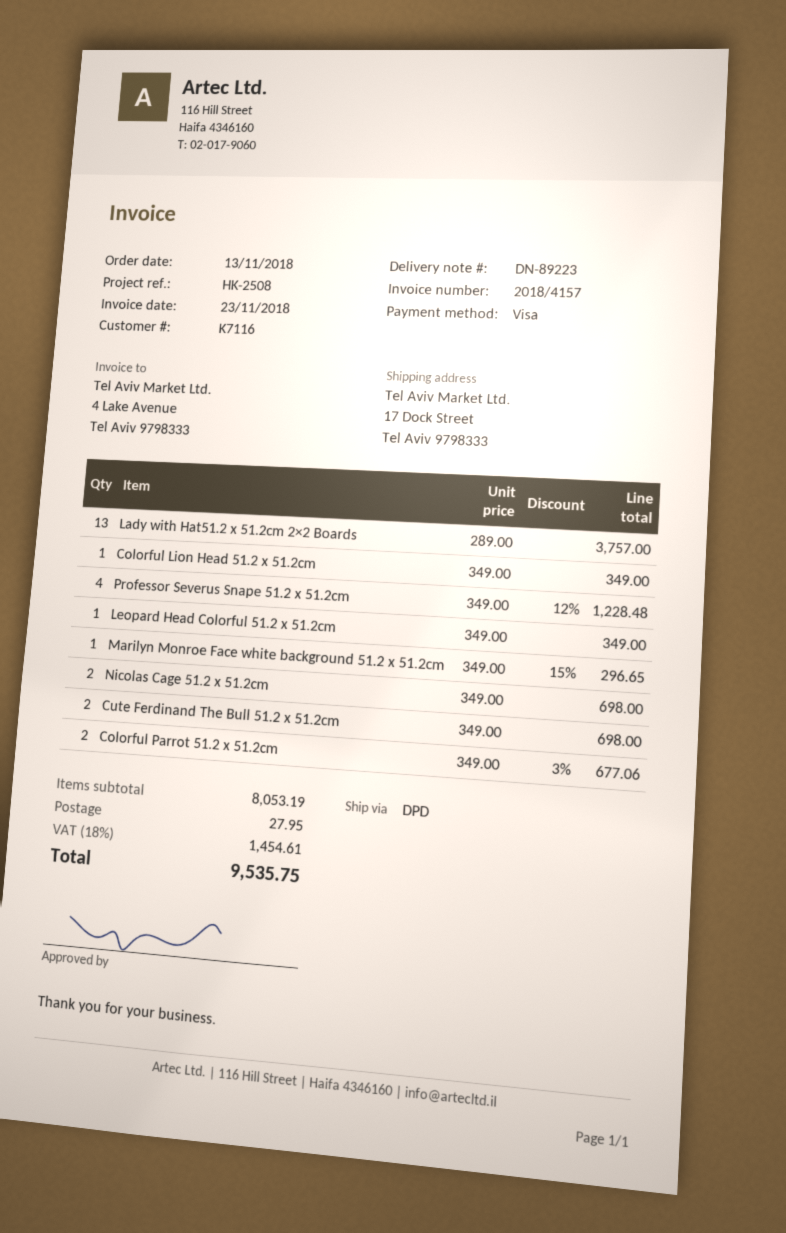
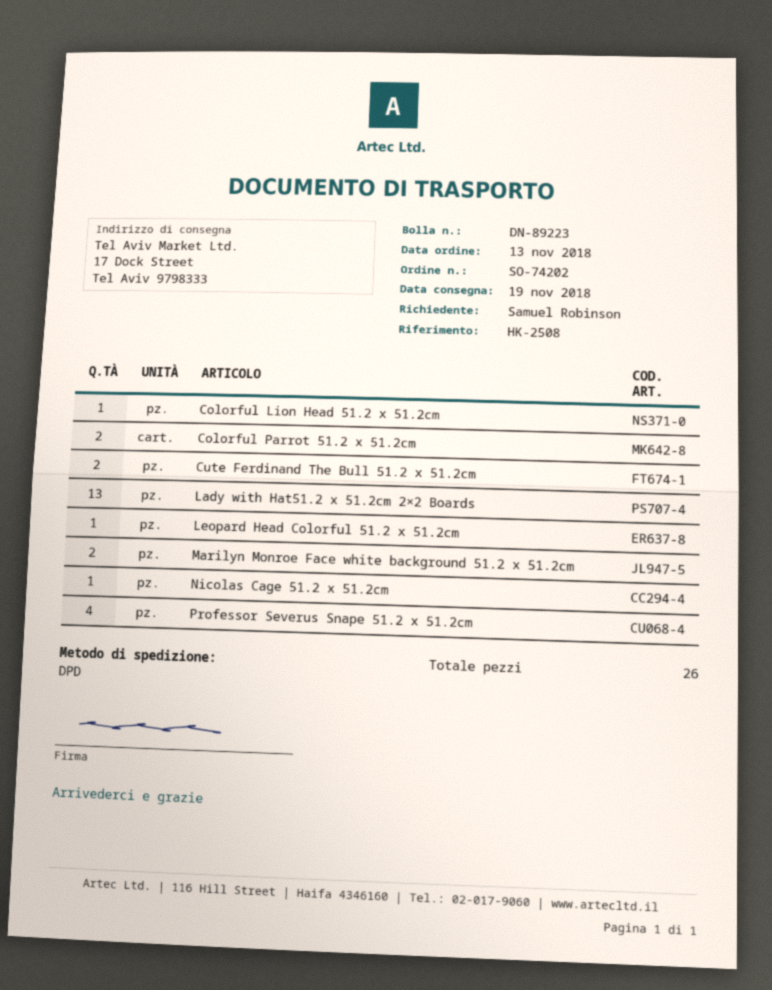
Marilyn Monroe Face white background 51.2 x 51.2cm: 1 -> 2
Nicolas Cage 51.2 x 51.2cm: 2 -> 1

